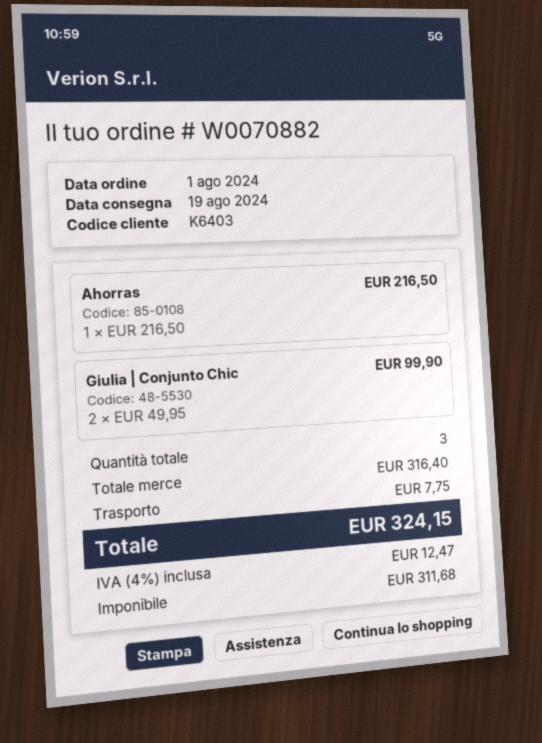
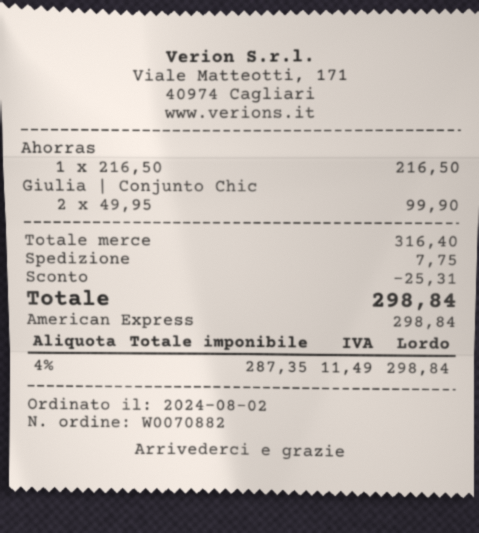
order date: 2024-08-01 -> 2024-08-02
discount: none -> 25.31
net: 311.68 -> 287.35
tax: 4% = 12.47 -> 4% = 11.49
total: 324.15 -> 298.84

